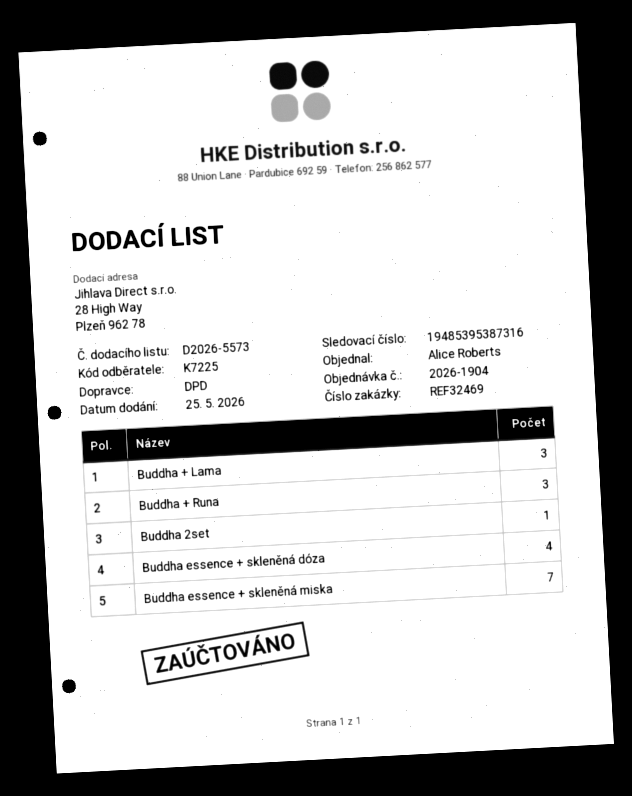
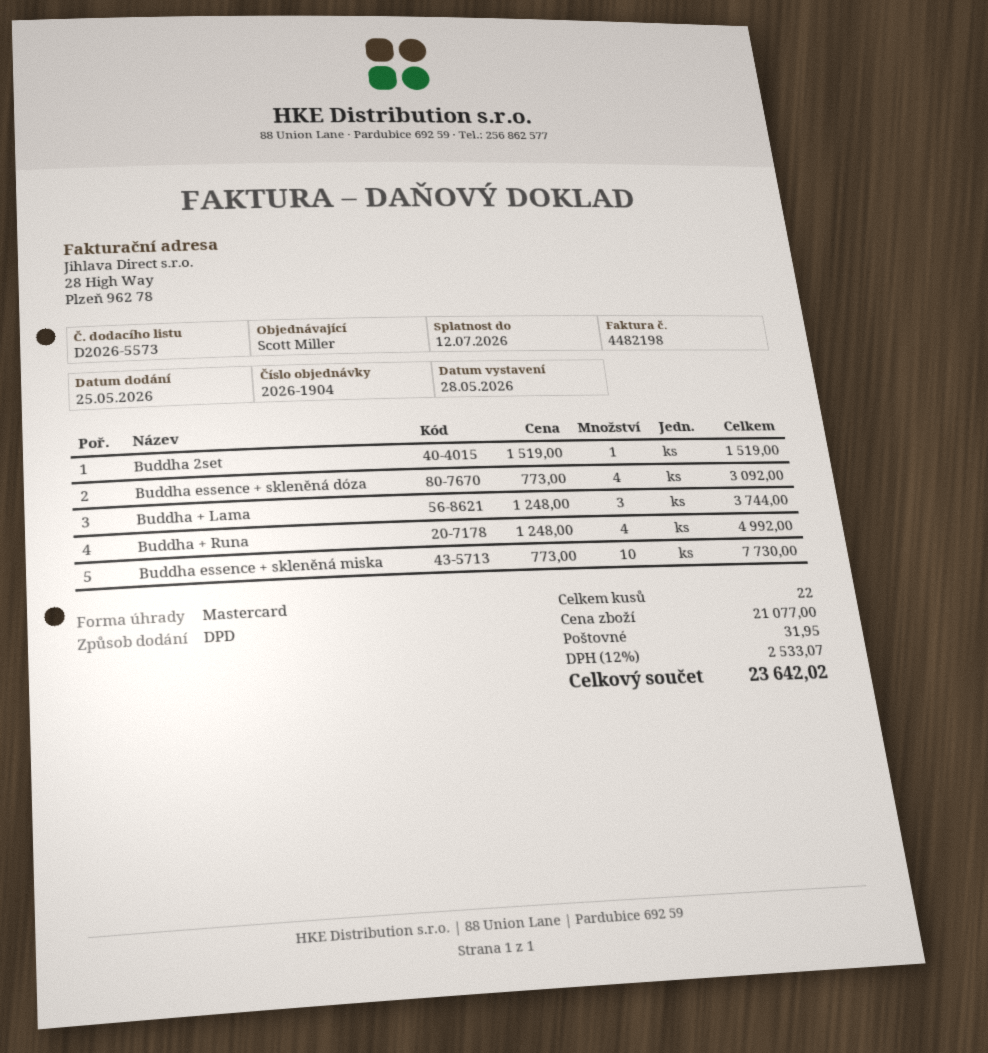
ordered by: Alice Roberts -> Scott Miller
Buddha + Runa: 3 -> 4
Buddha essence + skleněná miska: 7 -> 10

